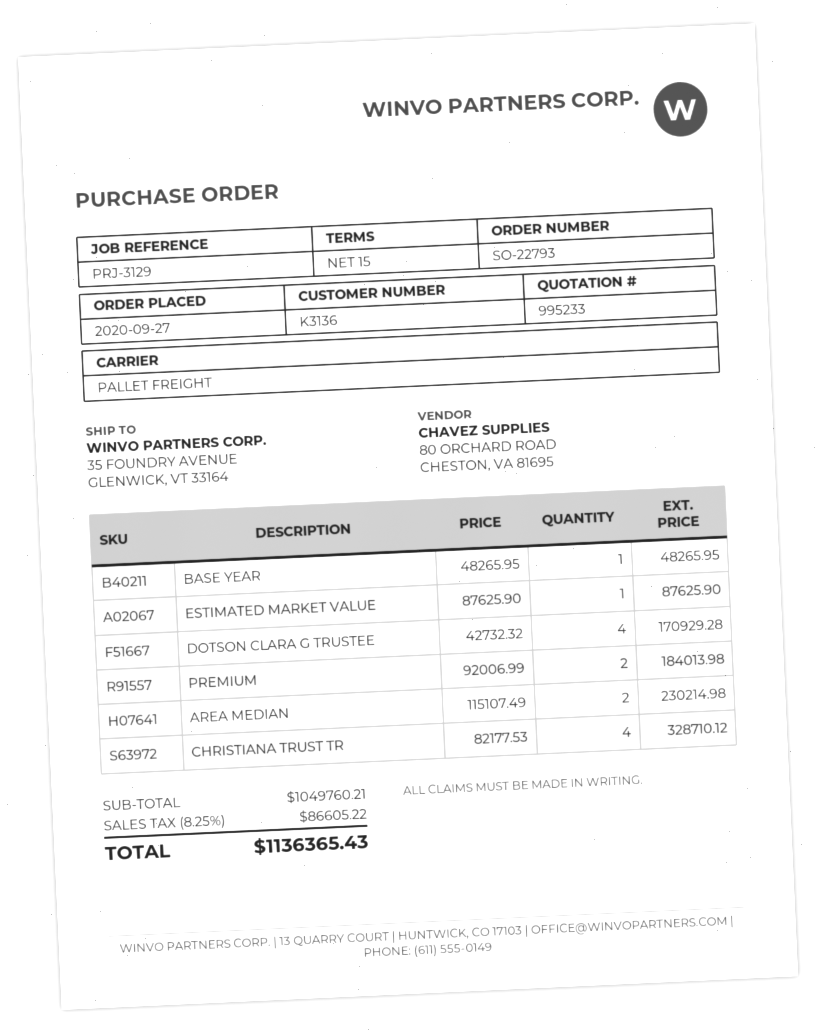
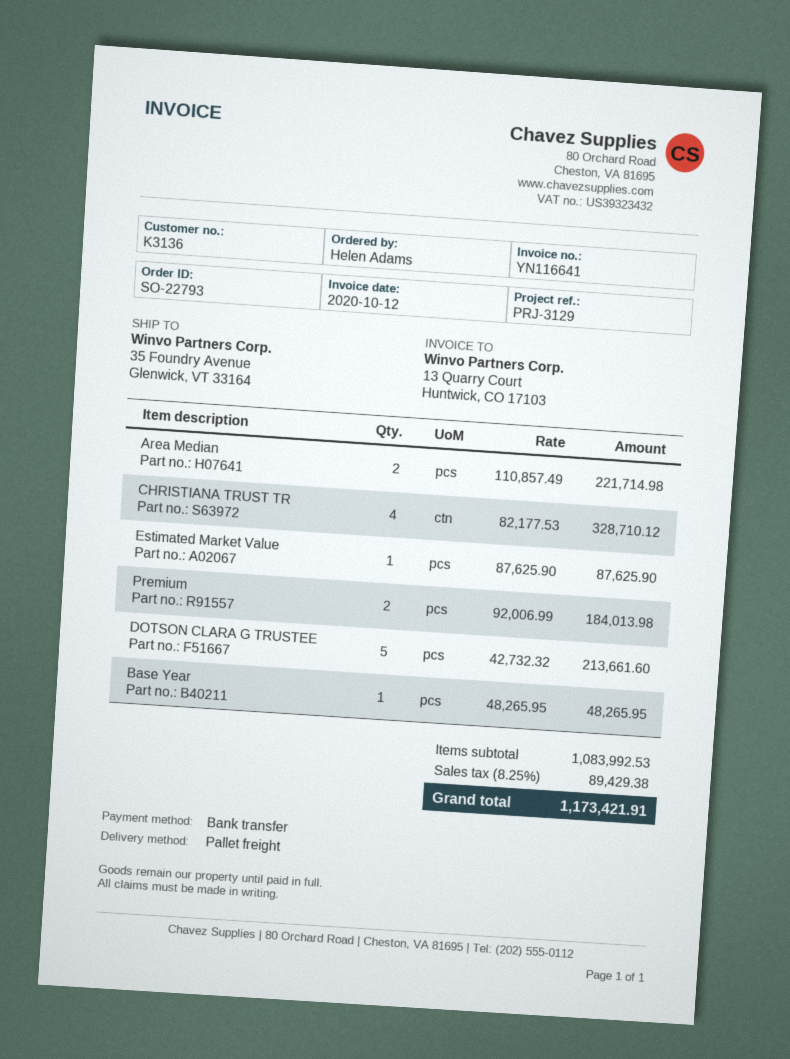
DOTSON CLARA G TRUSTEE: 4 x 42732.32 = 170929.28 -> 5 x 42732.32 = 213661.60
AREA MEDIAN: 2 x 115107.49 = 230214.98 -> 2 x 110857.49 = 221714.98
subtotal: 1049760.21 -> 1083992.53
tax: 8.25% = 86605.22 -> 8.25% = 89429.38
total: 1136365.43 -> 1173421.91

